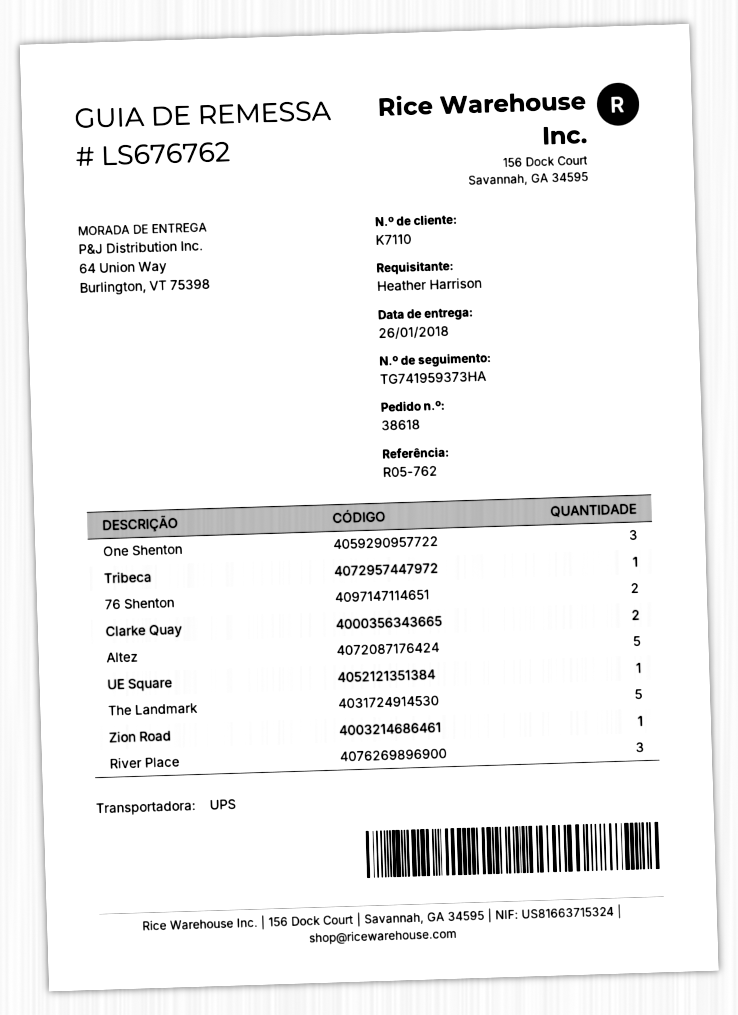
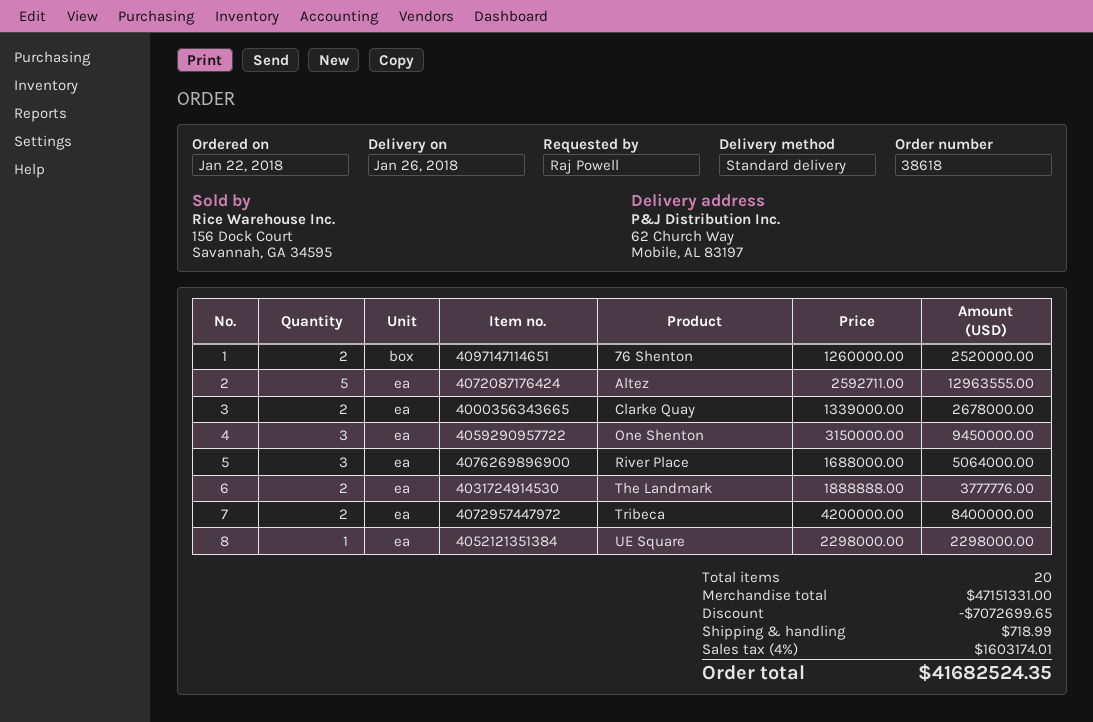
ordered by: Heather Harrison -> Raj Powell
shipping method: UPS -> standard
ship to: 64 Union Way, Burlington, VT 75398 -> 62 Church Way, Mobile, AL 83197
Tribeca: 1 -> 2
The Landmark: 5 -> 2
Zion Road: 1 -> none

